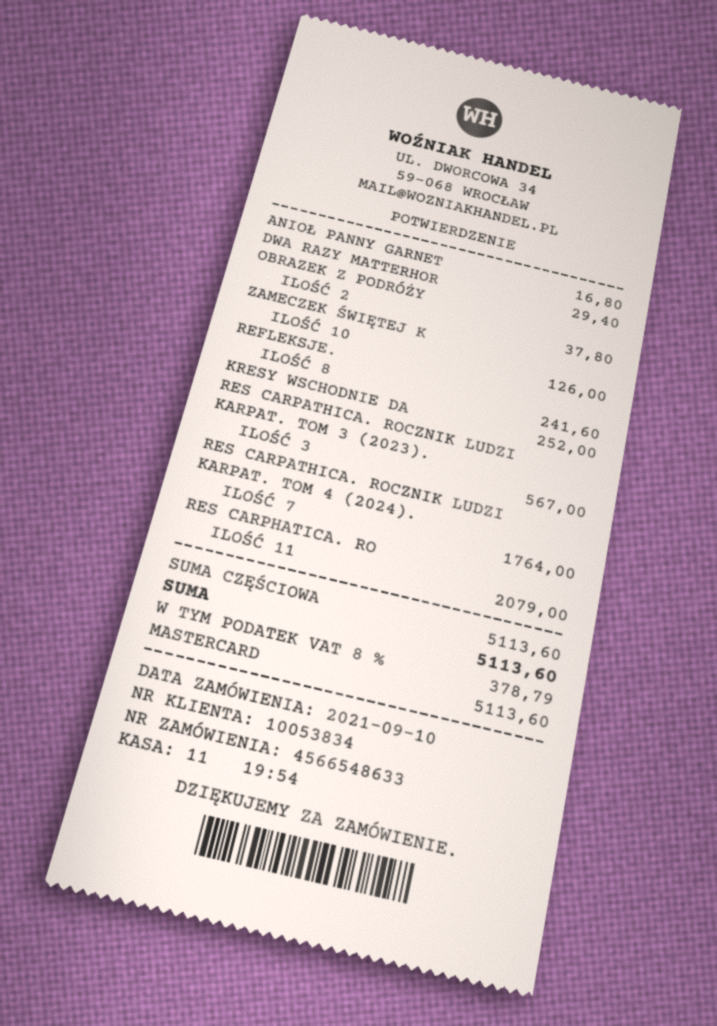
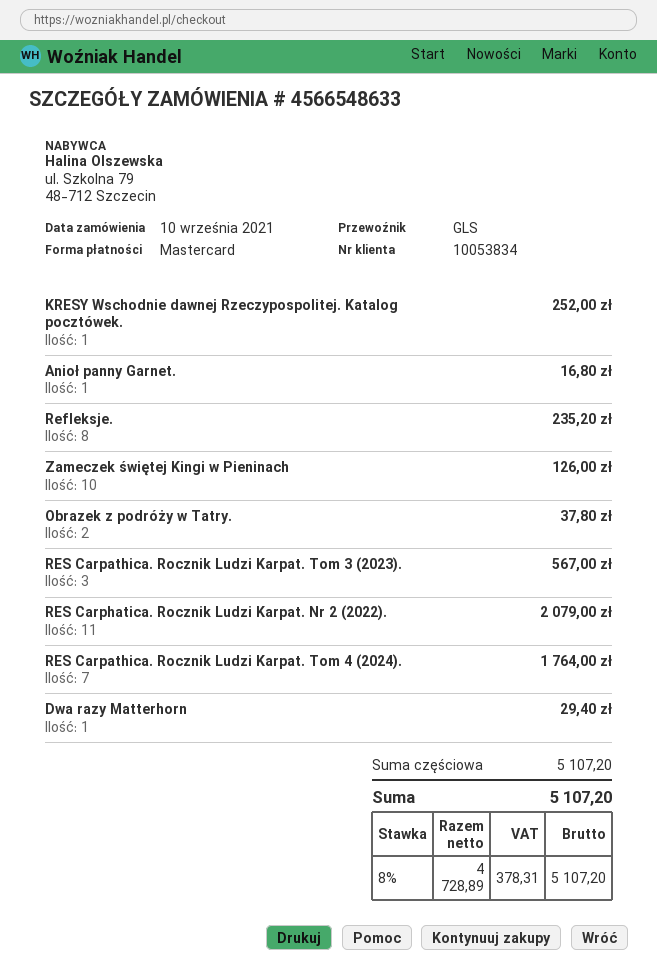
REFLEKSJE.: 8 for 241.60 -> 8 for 235.20
subtotal: 5113.60 -> 5107.20
tax: 8% = 378.79 -> 8% = 378.31
total: 5113.60 -> 5107.20

